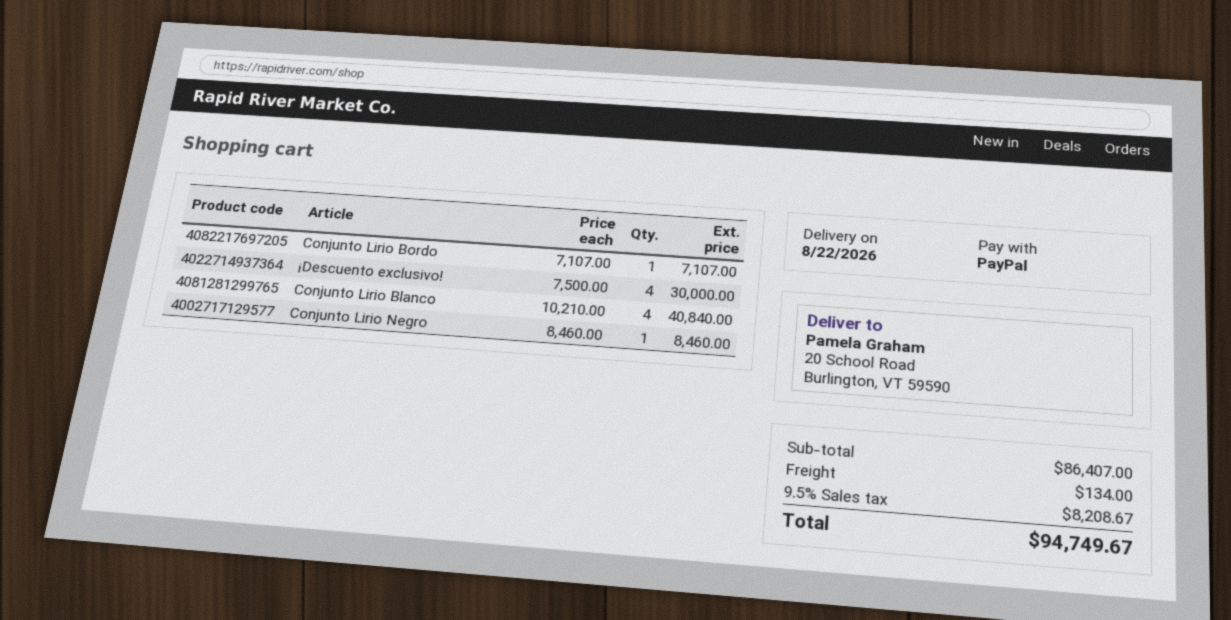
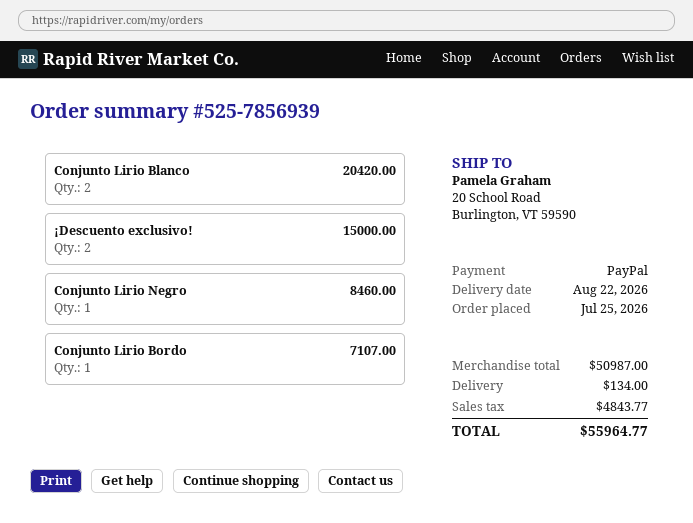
¡Descuento exclusivo!: 4 for 30000.00 -> 2 for 15000.00
Conjunto Lirio Blanco: 4 for 40840.00 -> 2 for 20420.00
subtotal: 86407.00 -> 50987.00
tax: 8208.67 -> 4843.77
total: 94749.67 -> 55964.77

